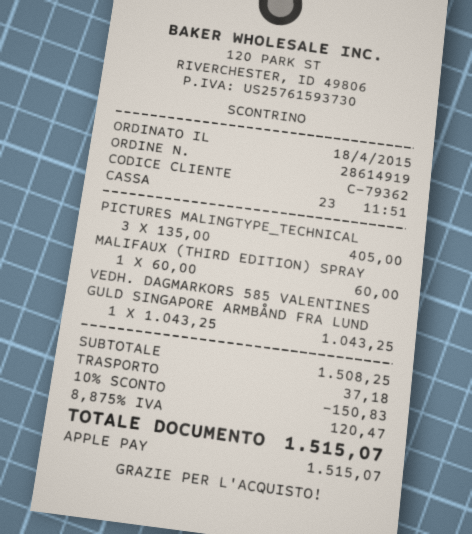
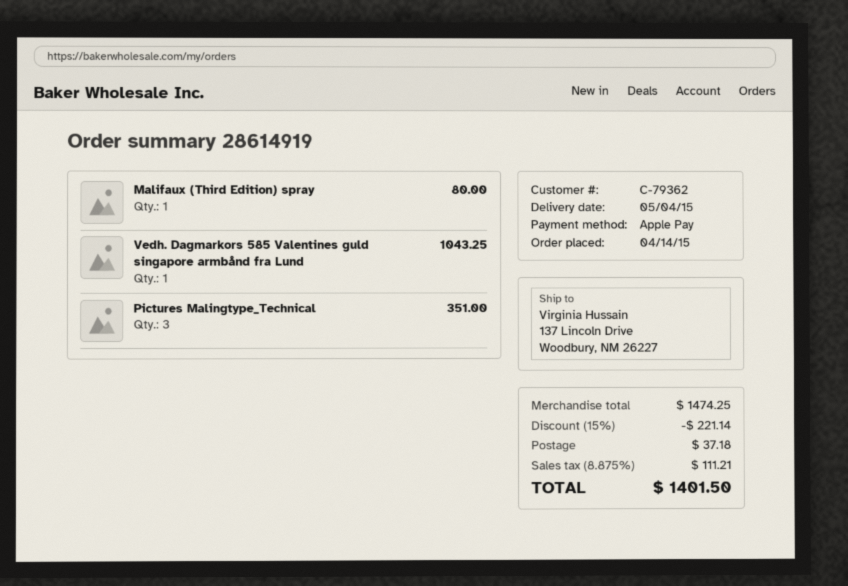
order date: 2015-04-18 -> 2015-04-14
PICTURES MALINGTYPE_TECHNICAL: 3 for 405.00 -> 3 for 351.00
MALIFAUX (THIRD EDITION) SPRAY: 1 for 60.00 -> 1 for 80.00
subtotal: 1508.25 -> 1474.25
discount: 10% = 150.83 -> 15% = 221.14
tax: 8.875% = 120.47 -> 8.875% = 111.21
total: 1515.07 -> 1401.50

